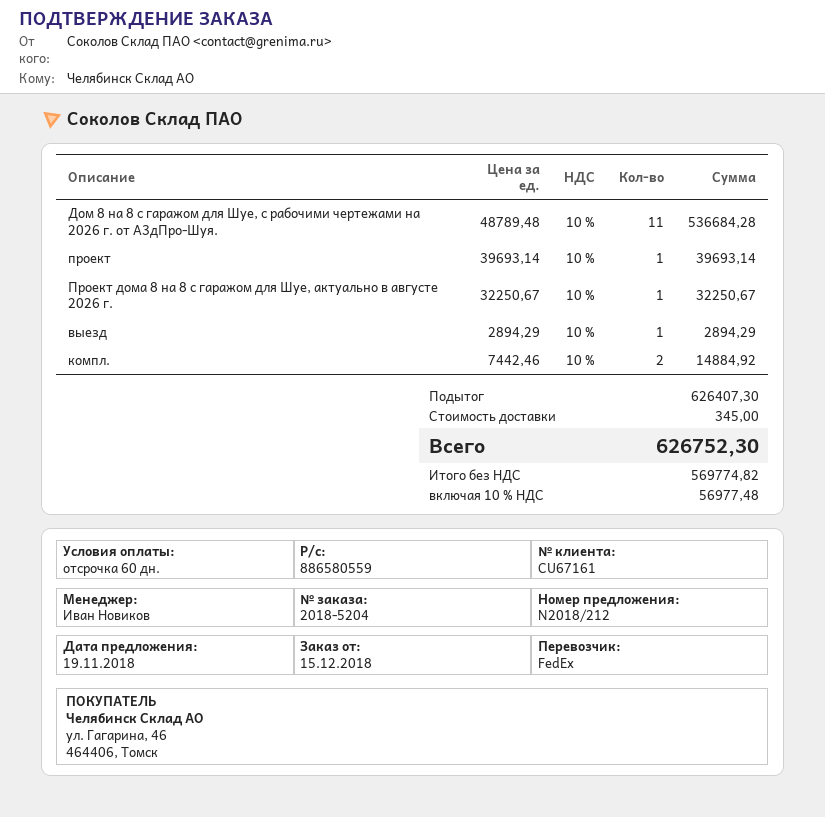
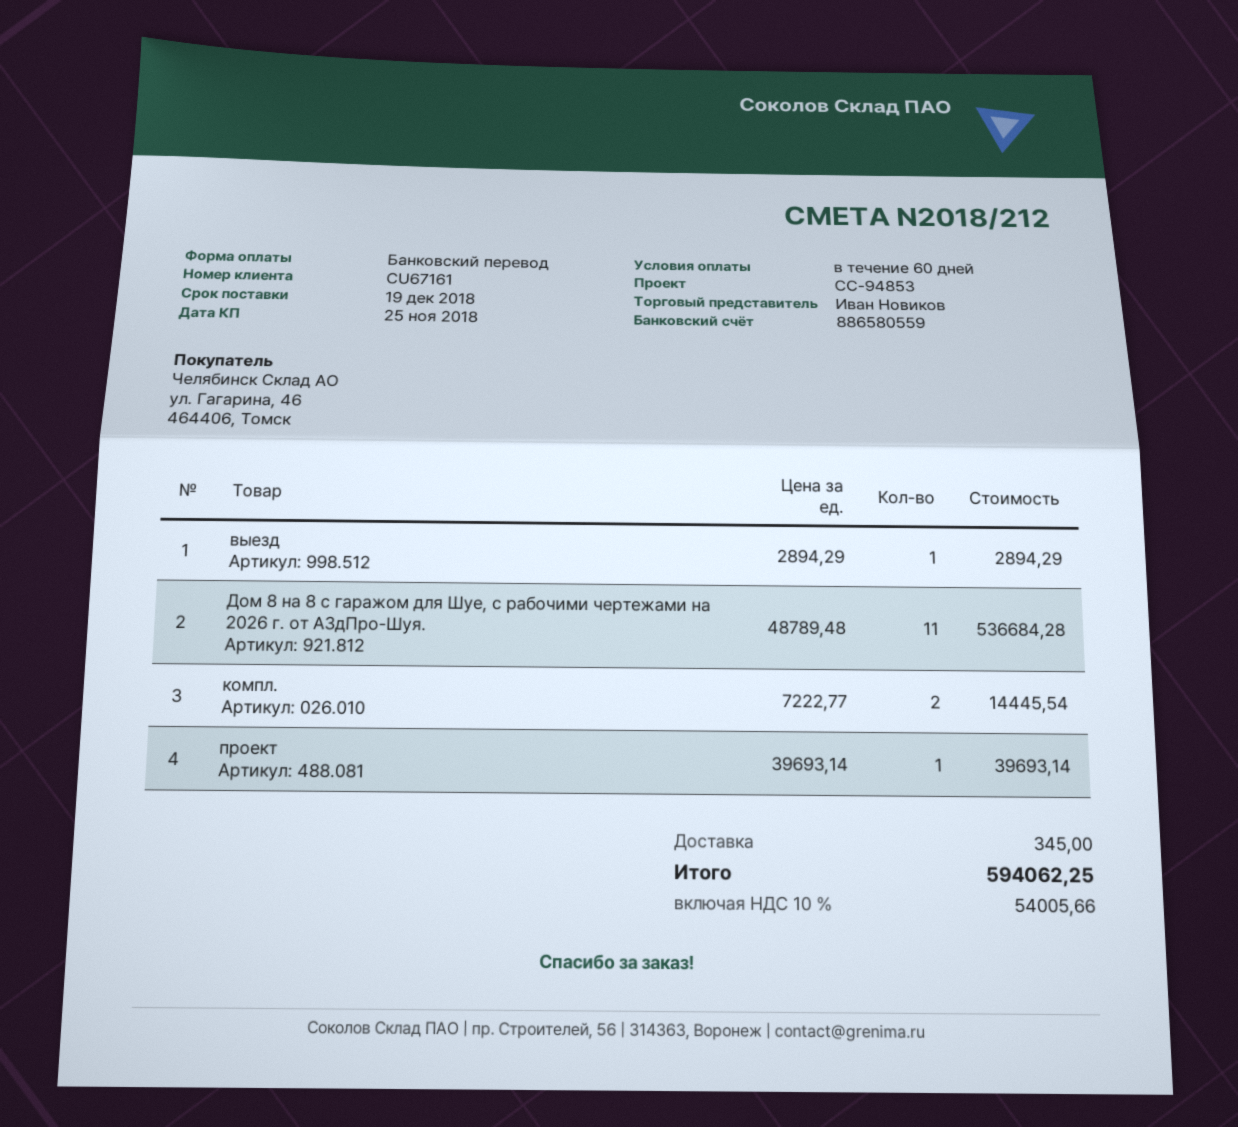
quote date: 2018-11-19 -> 2018-11-25
Проект дома 8 на 8 с гаражом для Шуе, актуально в августе 2026 г.: 1 x 32250.67 = 32250.67 -> none
компл.: 2 x 7442.46 = 14884.92 -> 2 x 7222.77 = 14445.54
tax: 10% = 56977.48 -> 10% = 54005.66
total: 626752.30 -> 594062.25

